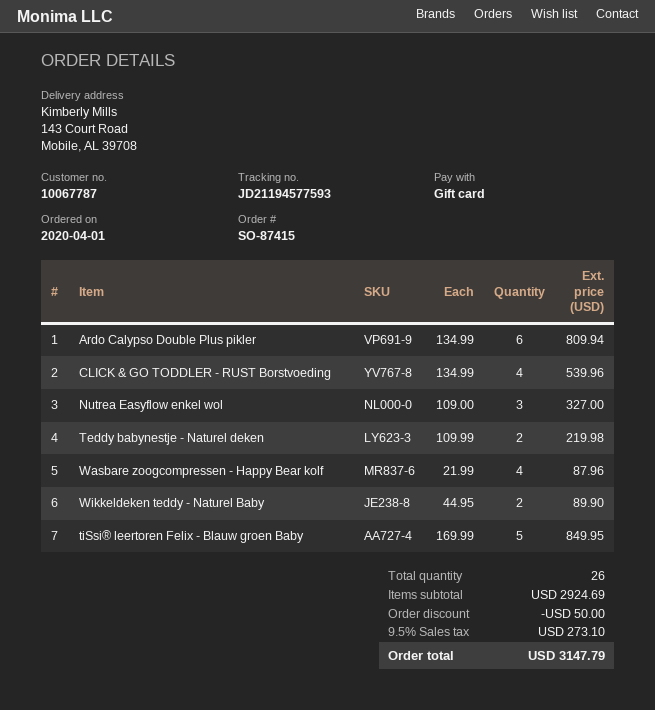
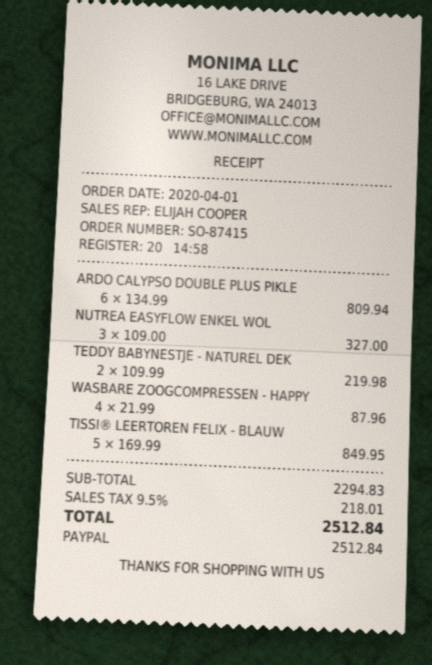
payment method: gift card -> PayPal
CLICK & GO TODDLER - RUST Borstvoeding: 4 x 134.99 = 539.96 -> none
Wikkeldeken teddy - Naturel Baby: 2 x 44.95 = 89.90 -> none
subtotal: 2924.69 -> 2294.83
discount: 50.00 -> none
tax: 9.5% = 273.10 -> 9.5% = 218.01
total: 3147.79 -> 2512.84

